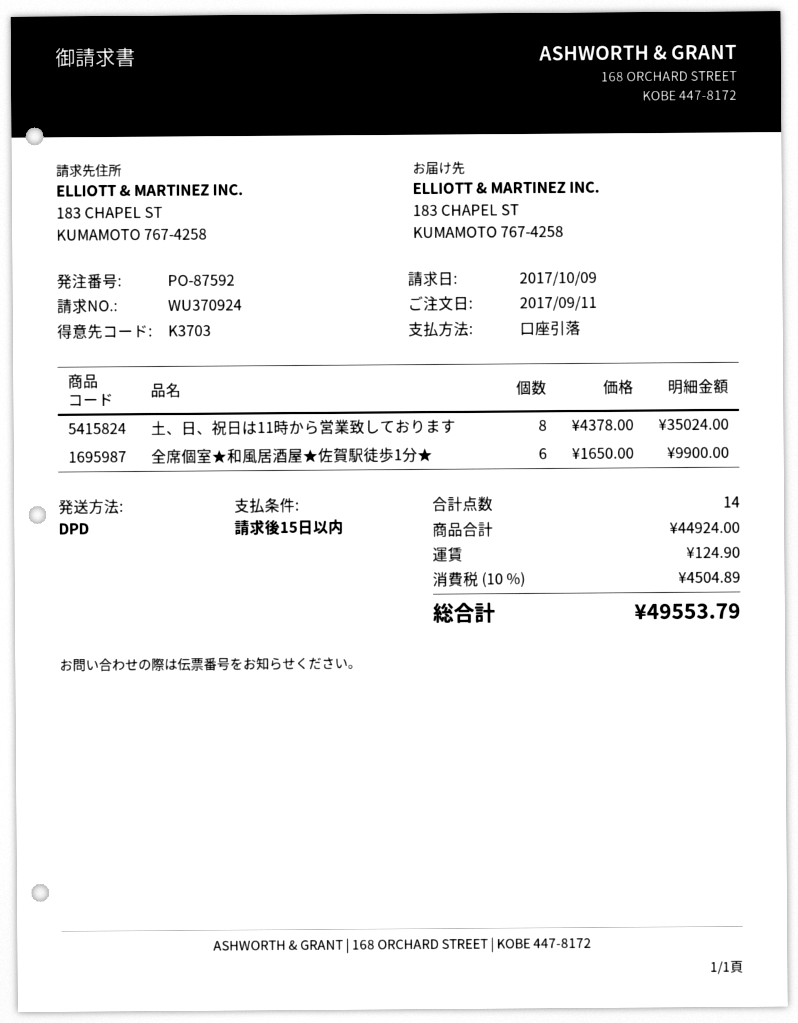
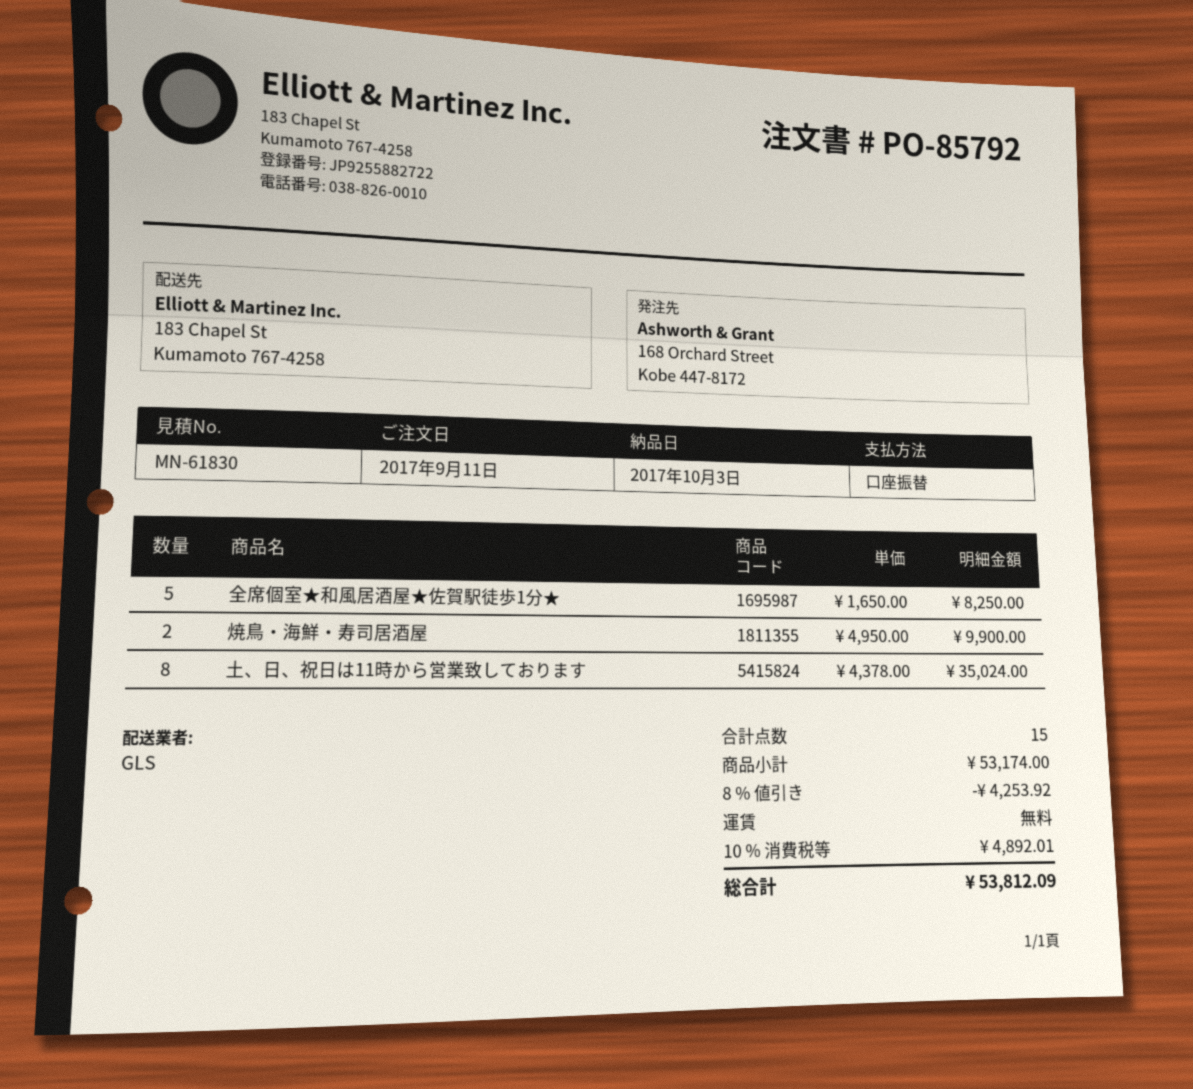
order number: PO-87592 -> PO-85792
shipping method: DPD -> GLS
全席個室★和風居酒屋★佐賀駅徒歩1分★: 6 x 1650.00 = 9900.00 -> 5 x 1650.00 = 8250.00
焼鳥・海鮮・寿司居酒屋: none -> 2 x 4950.00 = 9900.00
total quantity: 14 -> 15
subtotal: 44924.00 -> 53174.00
discount: none -> 8% = 4253.92
shipping: 124.90 -> 0.00
tax: 10% = 4504.89 -> 10% = 4892.01
total: 49553.79 -> 53812.09

